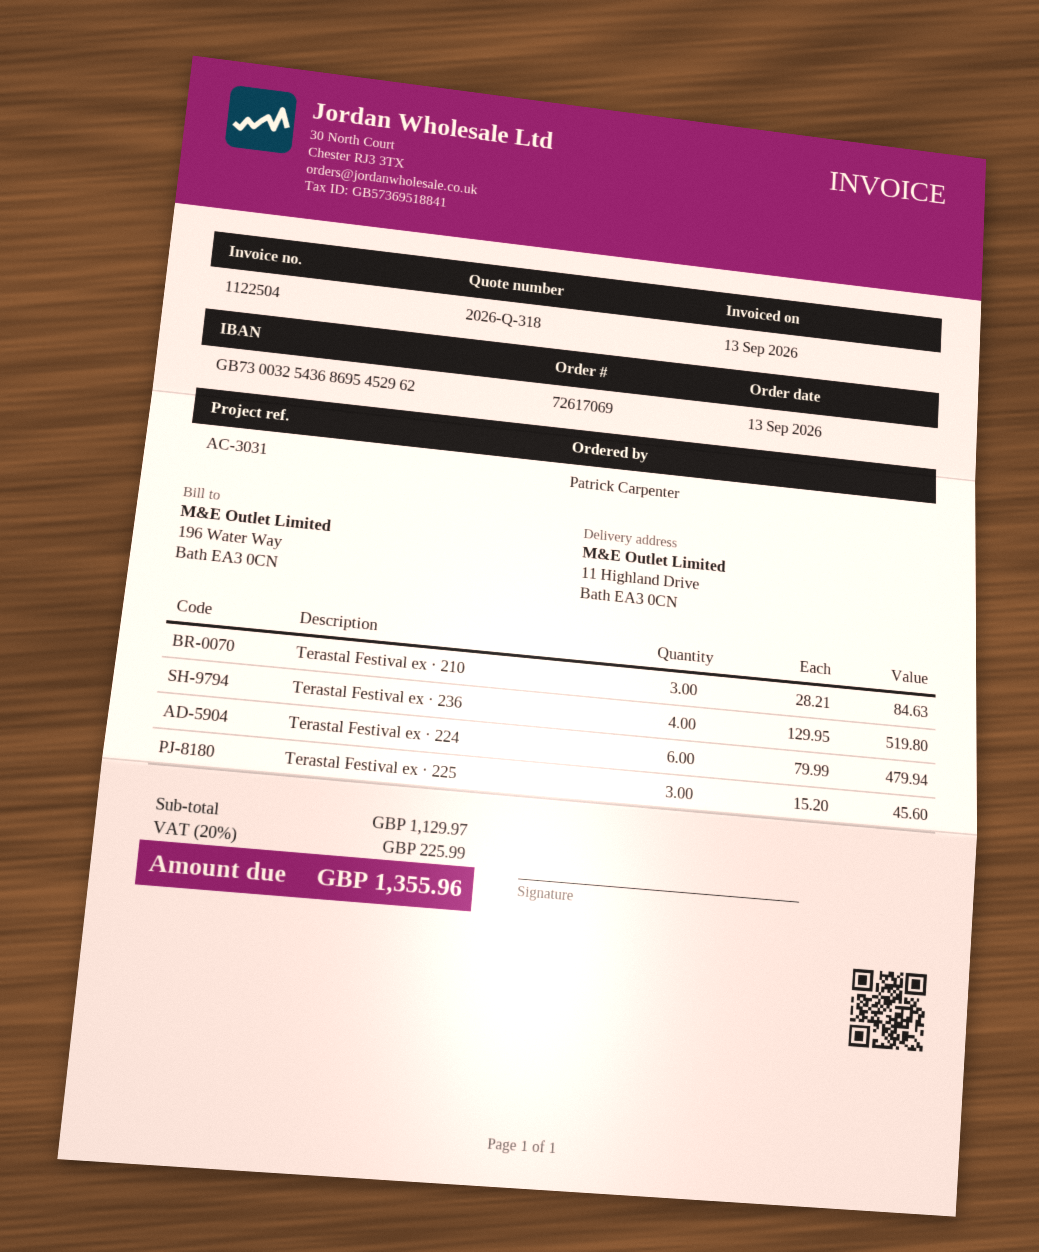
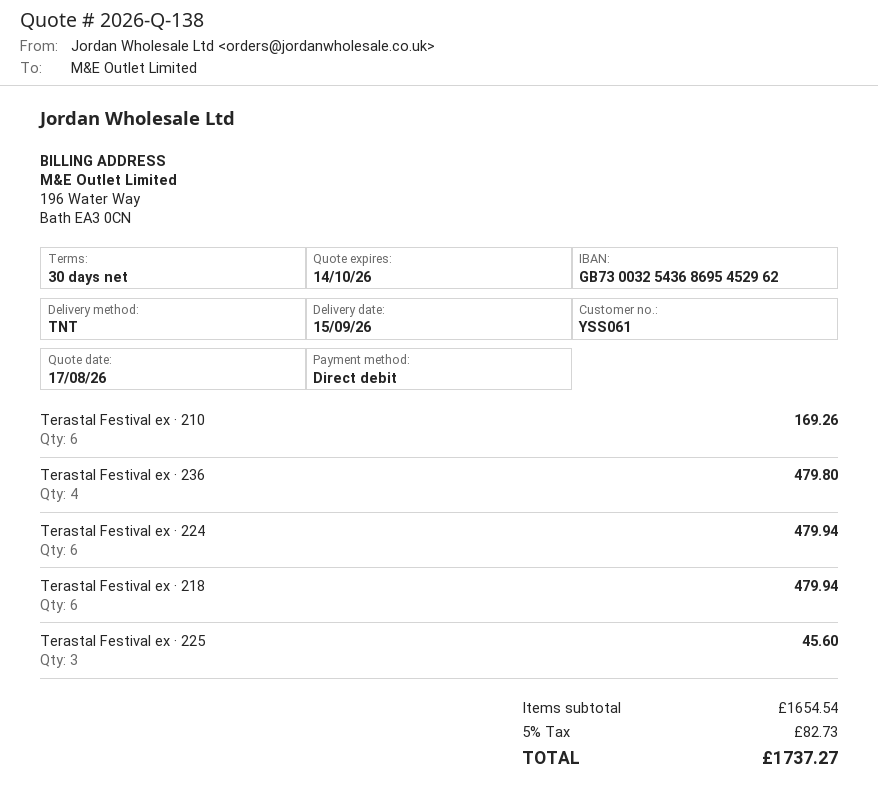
quote number: 2026-Q-318 -> 2026-Q-138
Terastal Festival ex · 210: 3 for 84.63 -> 6 for 169.26
Terastal Festival ex · 236: 4 for 519.80 -> 4 for 479.80
Terastal Festival ex · 218: none -> 6 for 479.94
subtotal: 1129.97 -> 1654.54
tax: 20% = 225.99 -> 5% = 82.73
total: 1355.96 -> 1737.27

